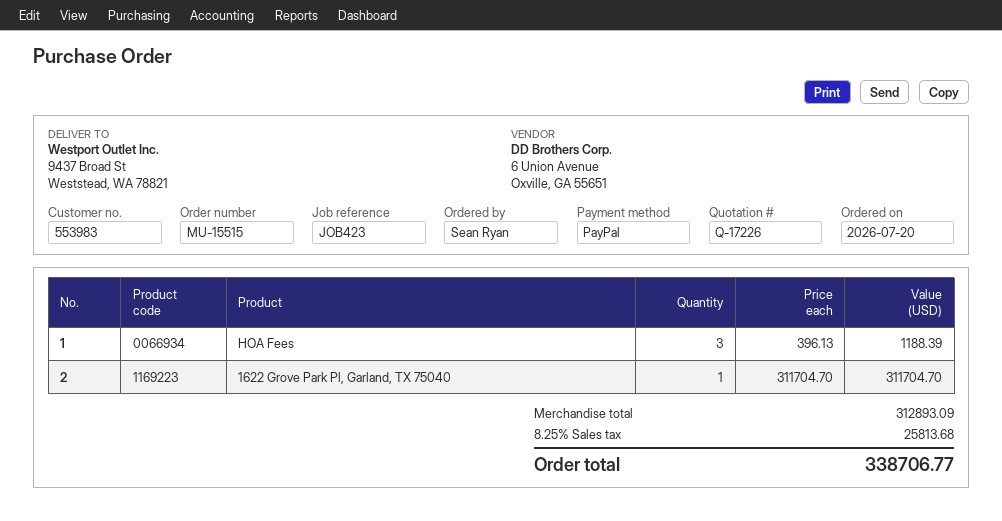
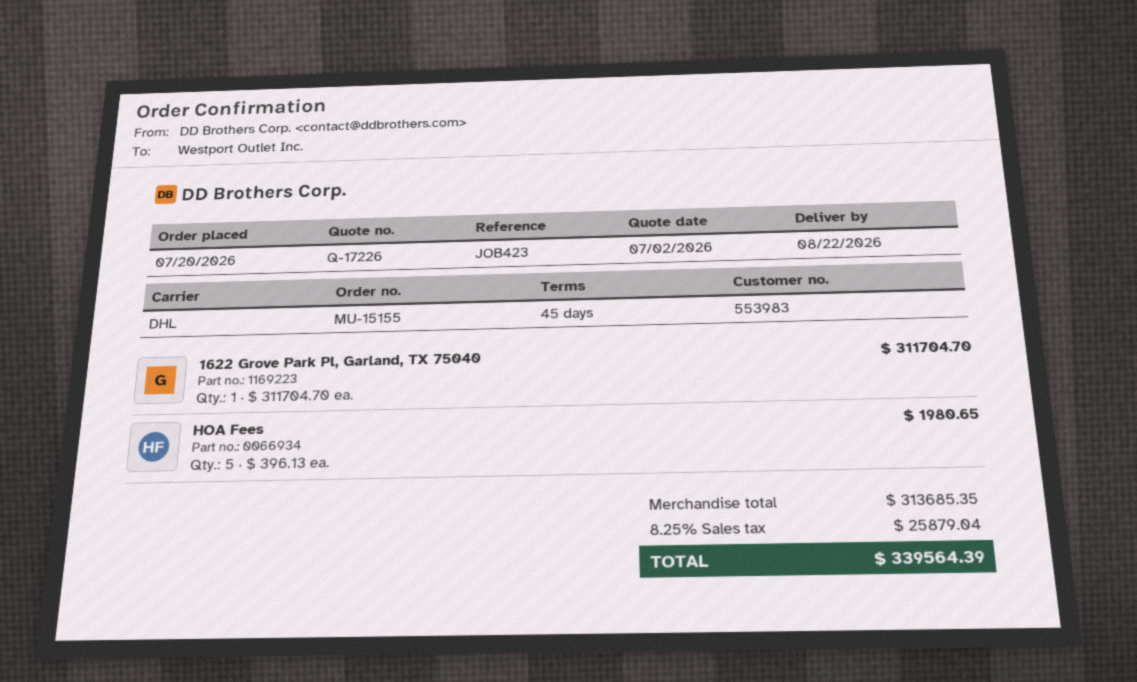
order number: MU-15515 -> MU-15155
HOA Fees: 3 x 396.13 = 1188.39 -> 5 x 396.13 = 1980.65
subtotal: 312893.09 -> 313685.35
tax: 8.25% = 25813.68 -> 8.25% = 25879.04
total: 338706.77 -> 339564.39

